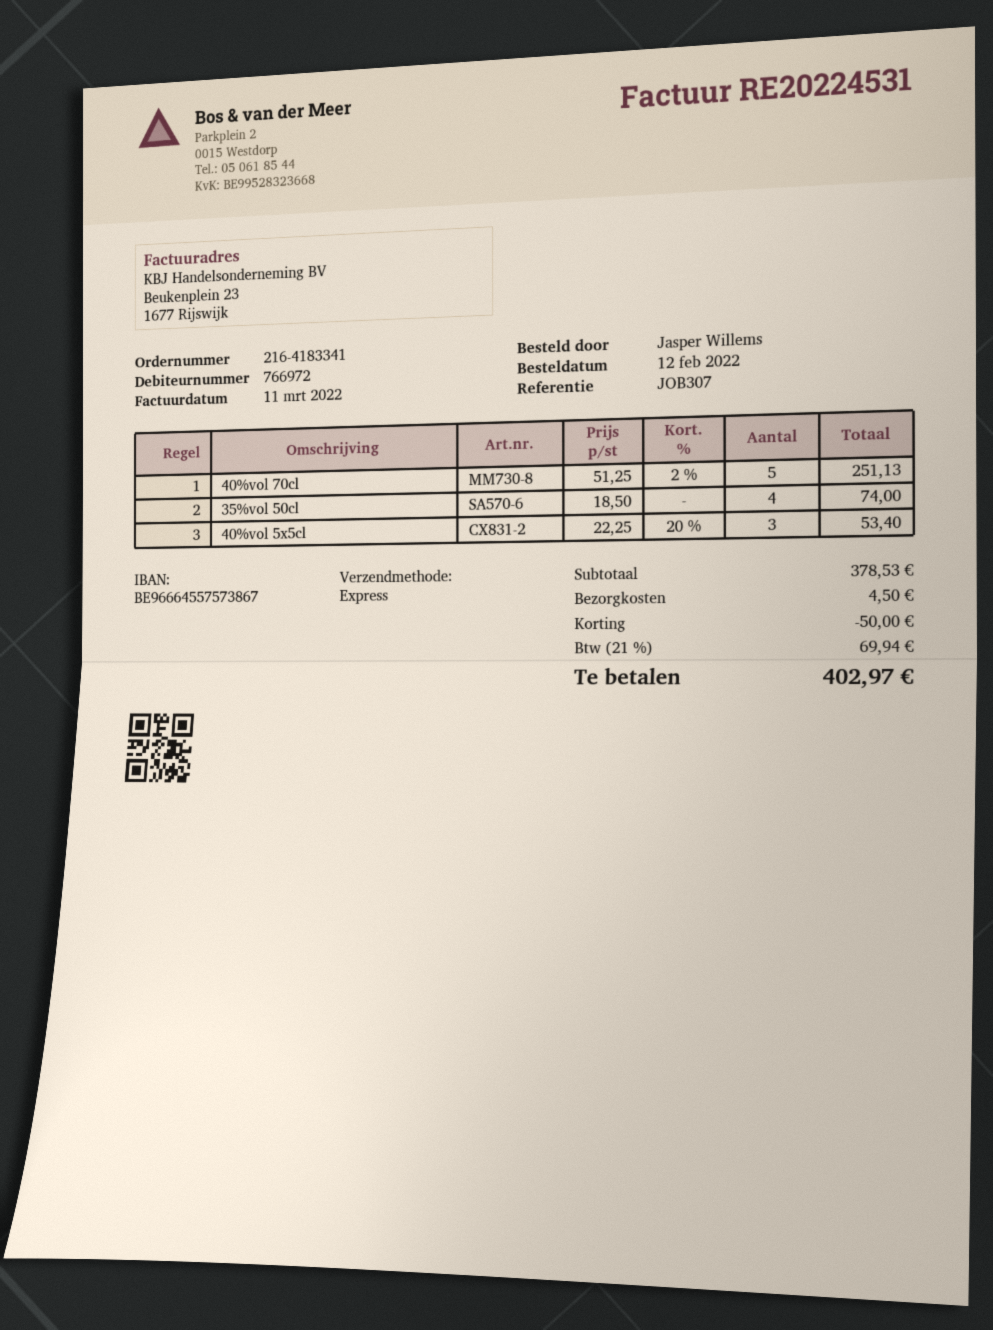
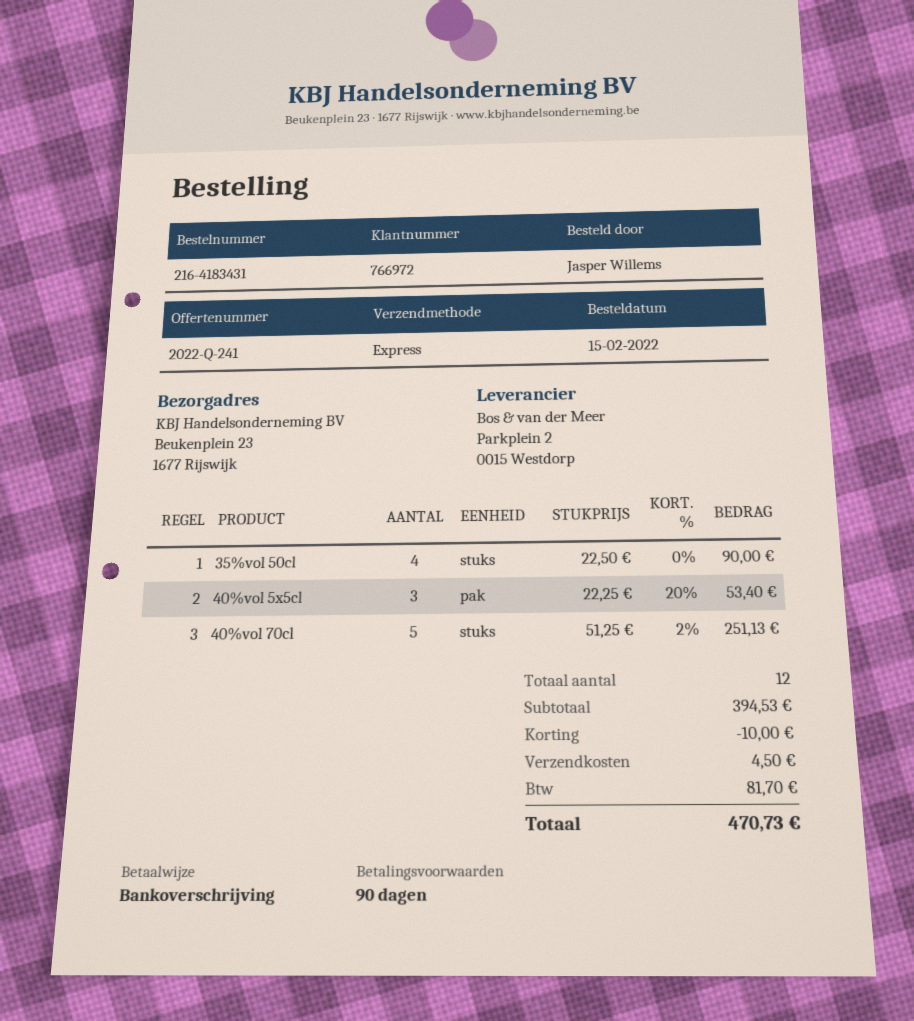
order number: 216-4183341 -> 216-4183431
order date: 2022-02-12 -> 2022-02-15
35%vol 50cl: 4 x 18.50 = 74.00 -> 4 x 22.50 = 90.00
subtotal: 378.53 -> 394.53
discount: 50.00 -> 10.00
tax: 69.94 -> 81.70
total: 402.97 -> 470.73

